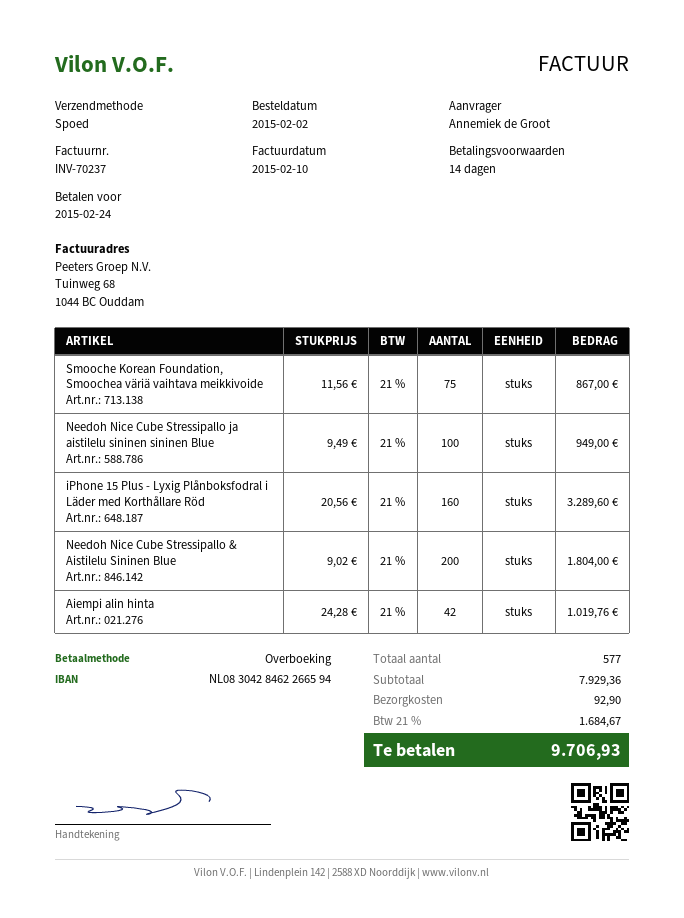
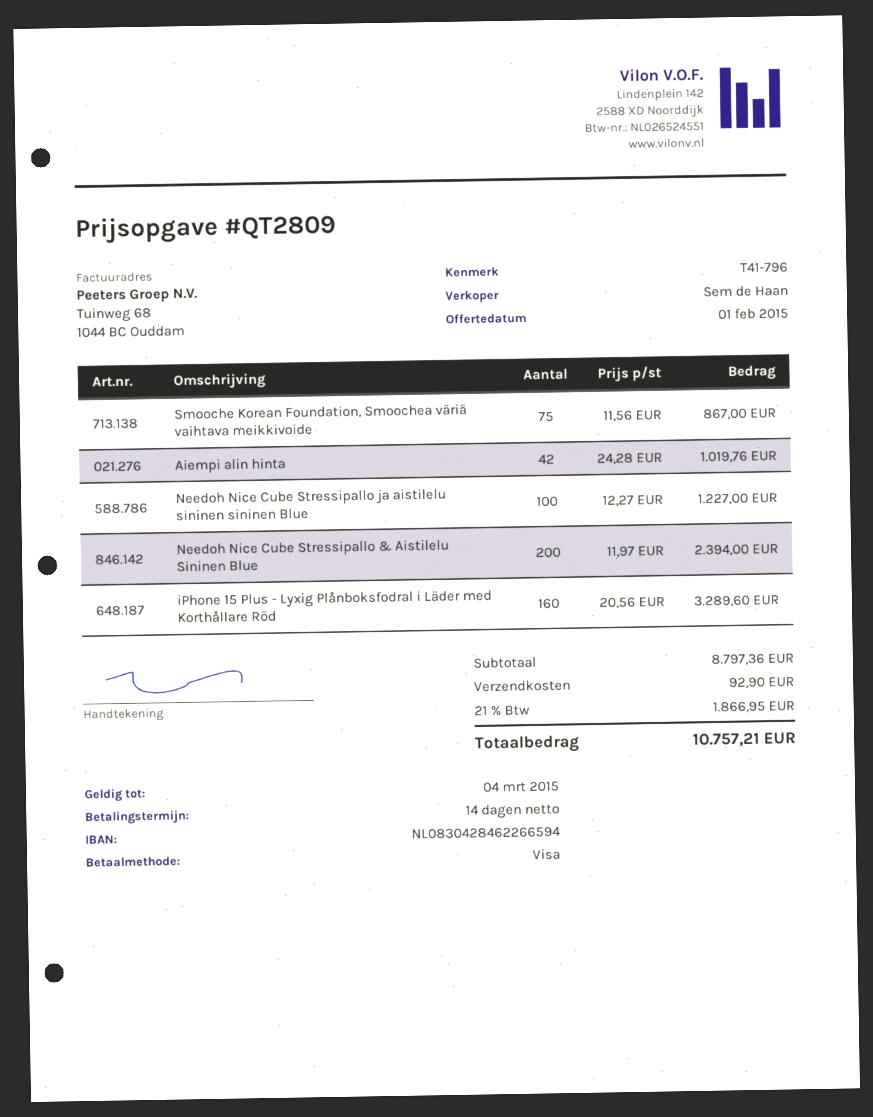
payment method: bank transfer -> Visa
Needoh Nice Cube Stressipallo ja aistilelu sininen sininen Blue: 100 x 9.49 = 949.00 -> 100 x 12.27 = 1227.00
Needoh Nice Cube Stressipallo & Aistilelu Sininen Blue: 200 x 9.02 = 1804.00 -> 200 x 11.97 = 2394.00
subtotal: 7929.36 -> 8797.36
tax: 21% = 1684.67 -> 21% = 1866.95
total: 9706.93 -> 10757.21

